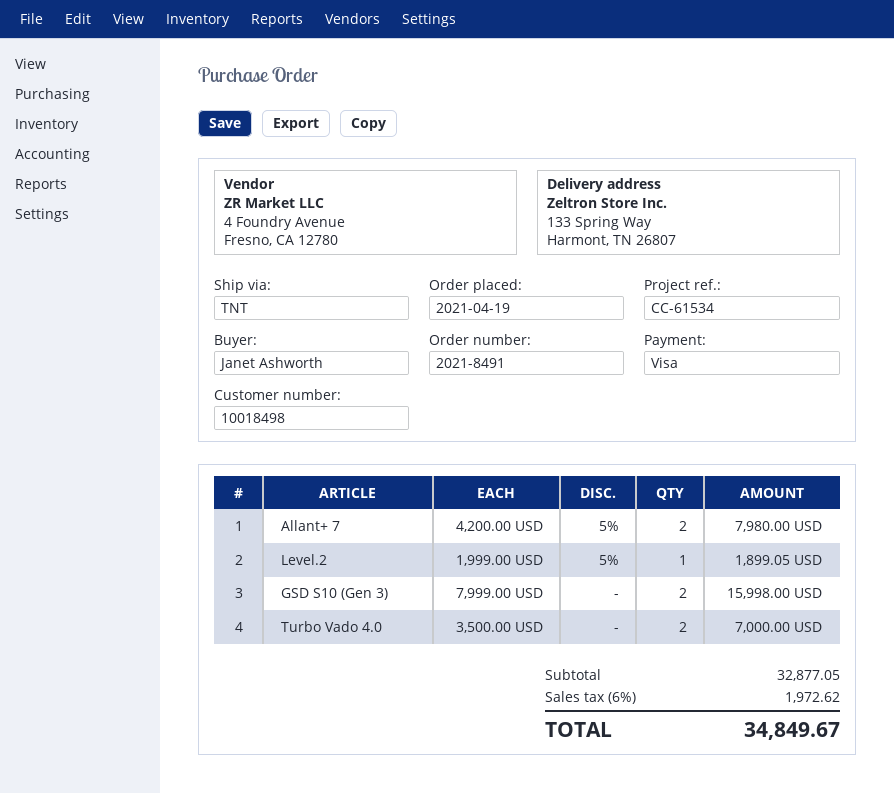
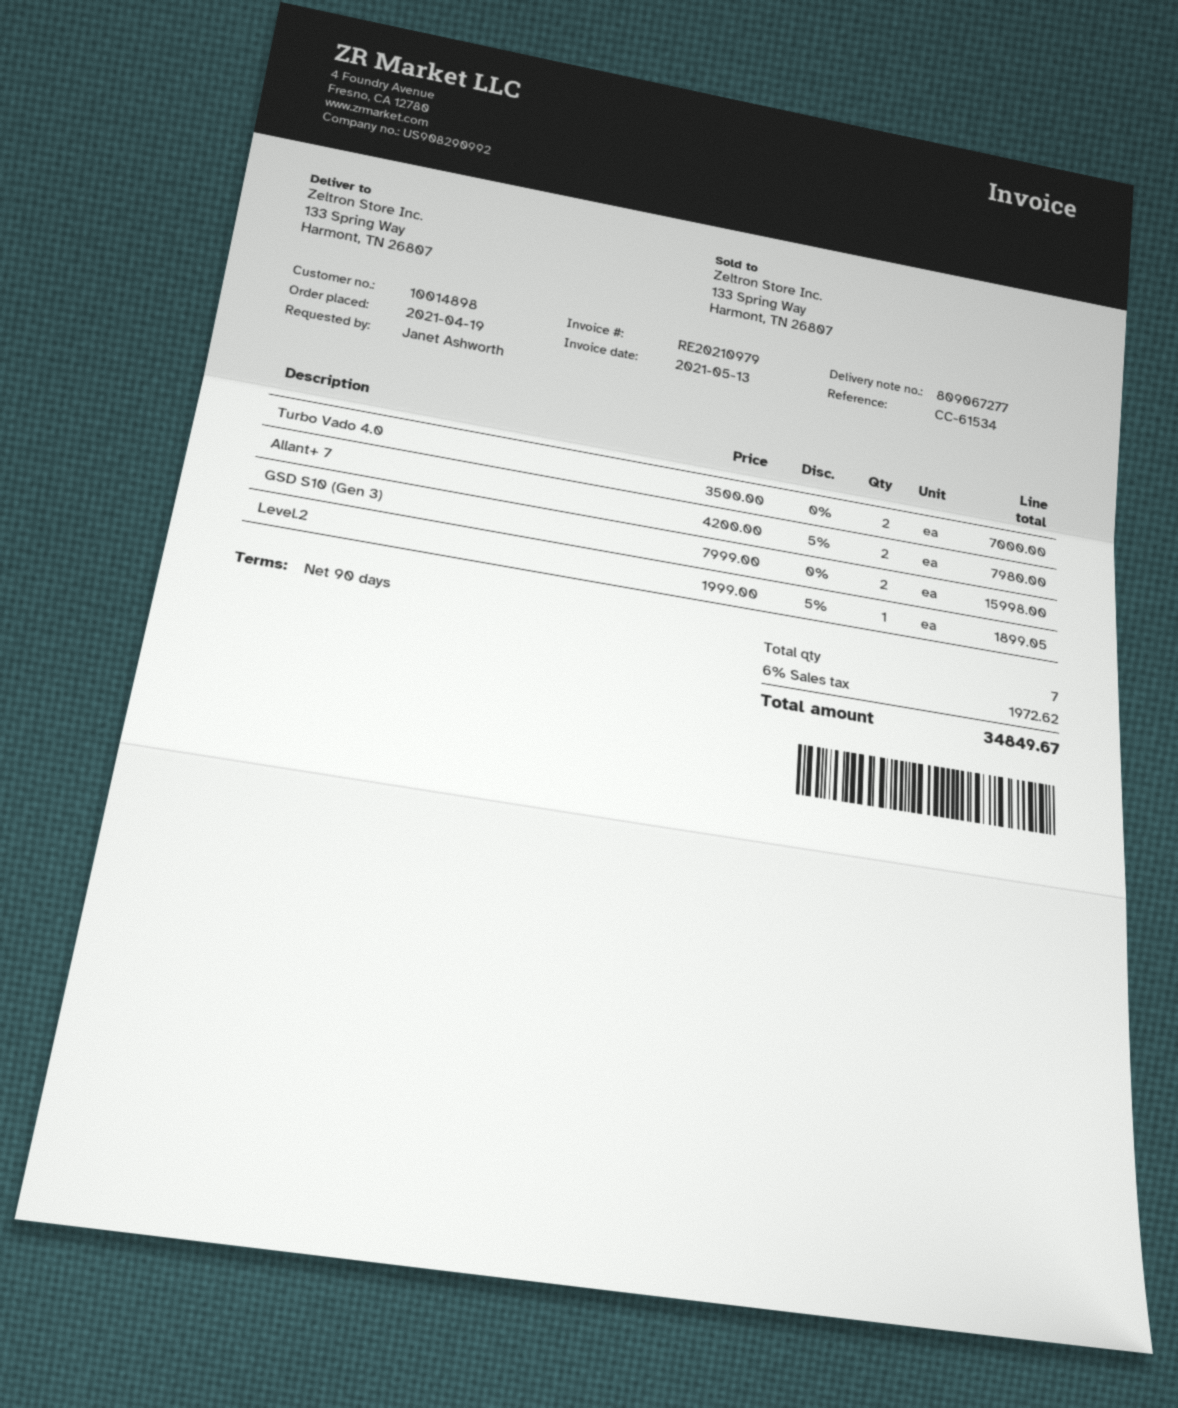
customer number: 10018498 -> 10014898

